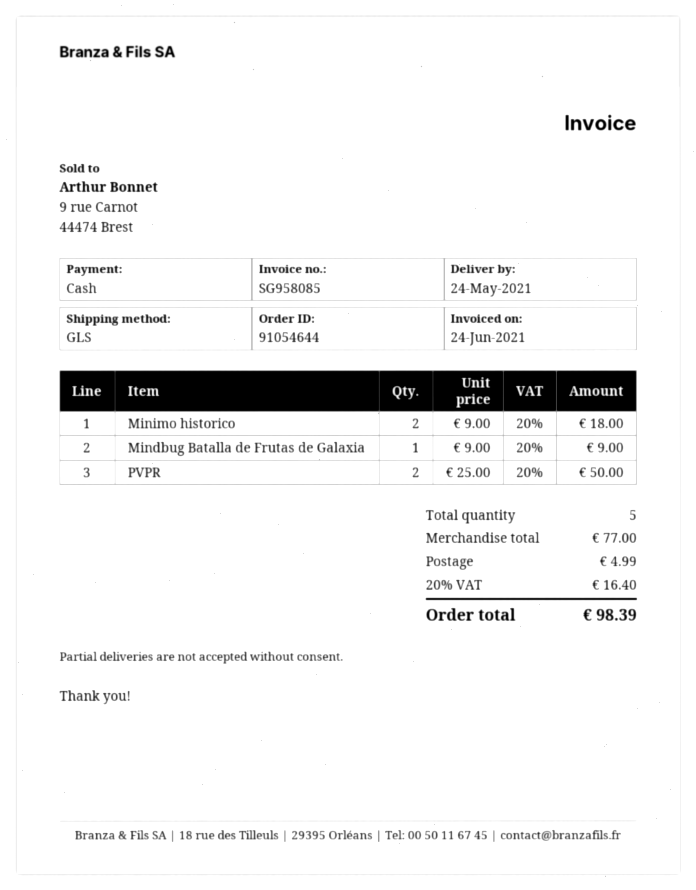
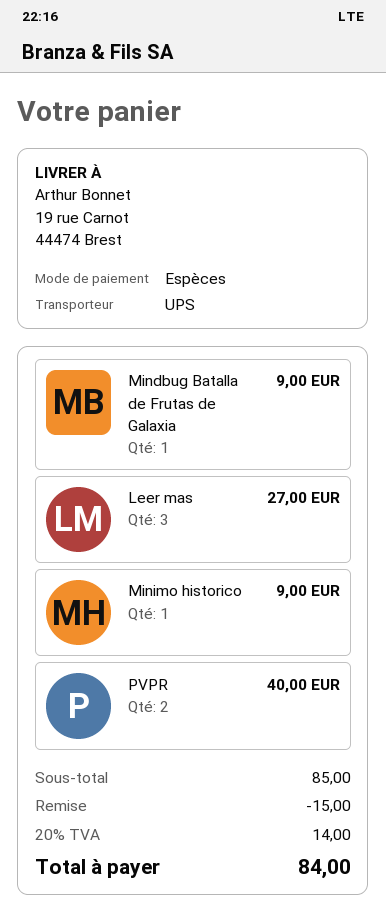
shipping method: GLS -> UPS
Minimo historico: 2 for 18.00 -> 1 for 9.00
PVPR: 2 for 50.00 -> 2 for 40.00
Leer mas: none -> 3 for 27.00
subtotal: 77.00 -> 85.00
discount: none -> 15.00
shipping: 4.99 -> none
tax: 20% = 16.40 -> 20% = 14.00
total: 98.39 -> 84.00

